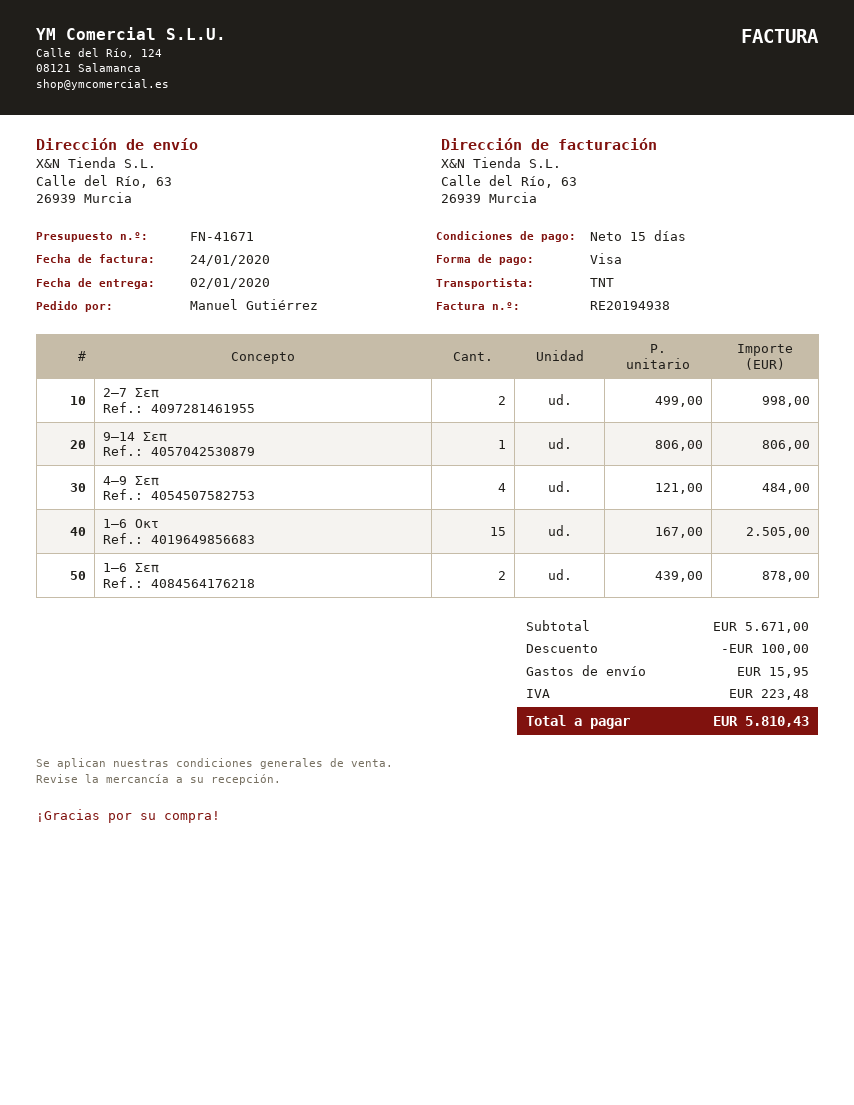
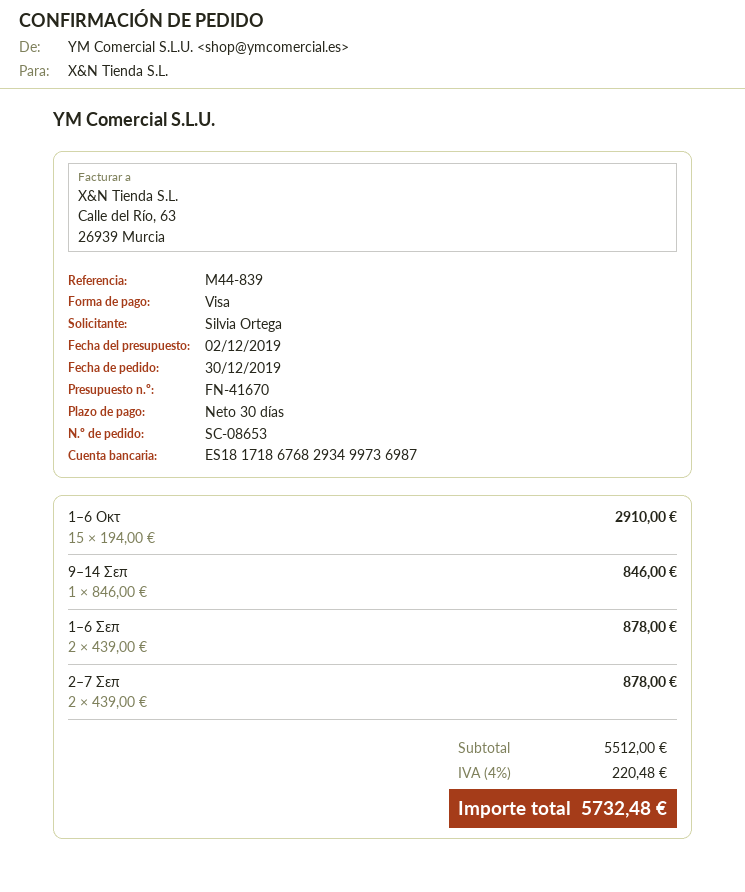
quote number: FN-41671 -> FN-41670
payment terms: 15 days -> 30 days
ordered by: Manuel Gutiérrez -> Silvia Ortega
2–7 Σεπ: 2 x 499.00 = 998.00 -> 2 x 439.00 = 878.00
9–14 Σεπ: 1 x 806.00 = 806.00 -> 1 x 846.00 = 846.00
4–9 Σεπ: 4 x 121.00 = 484.00 -> none
1–6 Οκτ: 15 x 167.00 = 2505.00 -> 15 x 194.00 = 2910.00
subtotal: 5671.00 -> 5512.00
discount: 100.00 -> none
shipping: 15.95 -> none
tax: 223.48 -> 220.48
total: 5810.43 -> 5732.48

